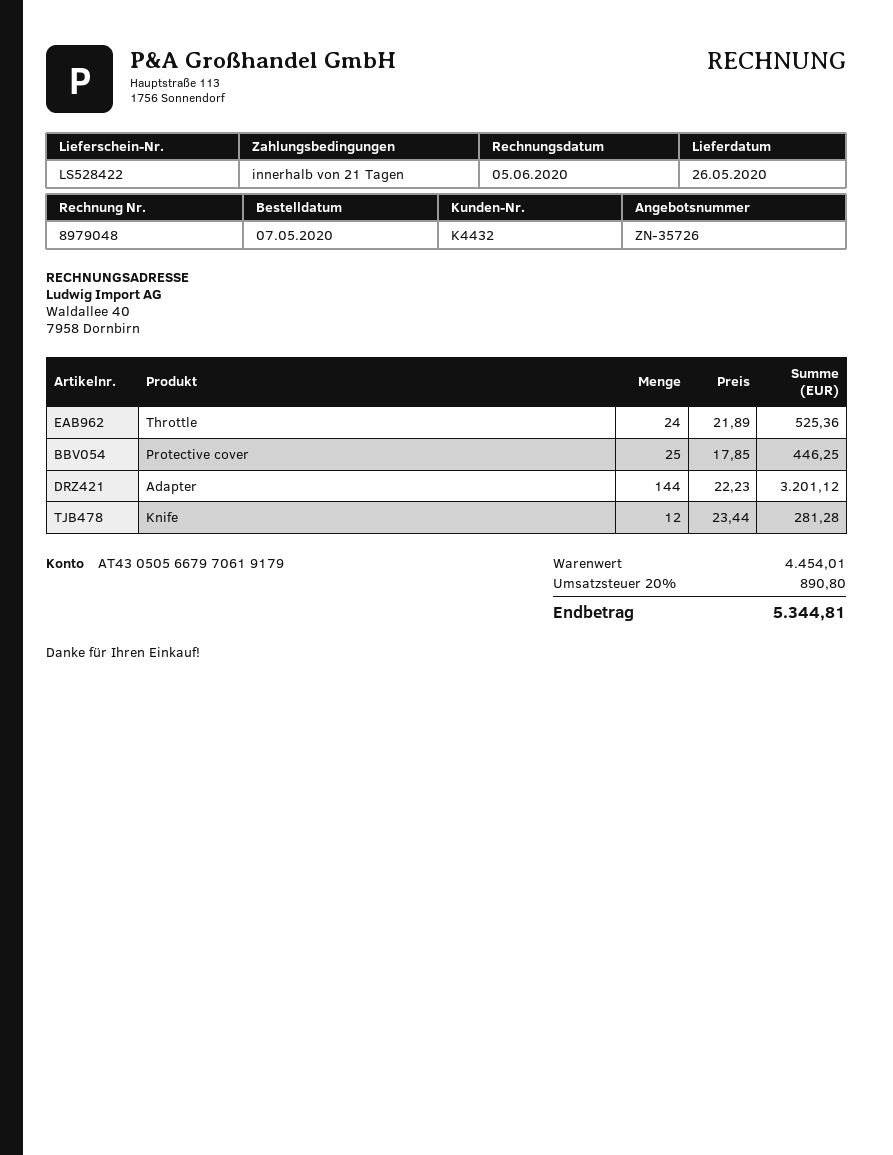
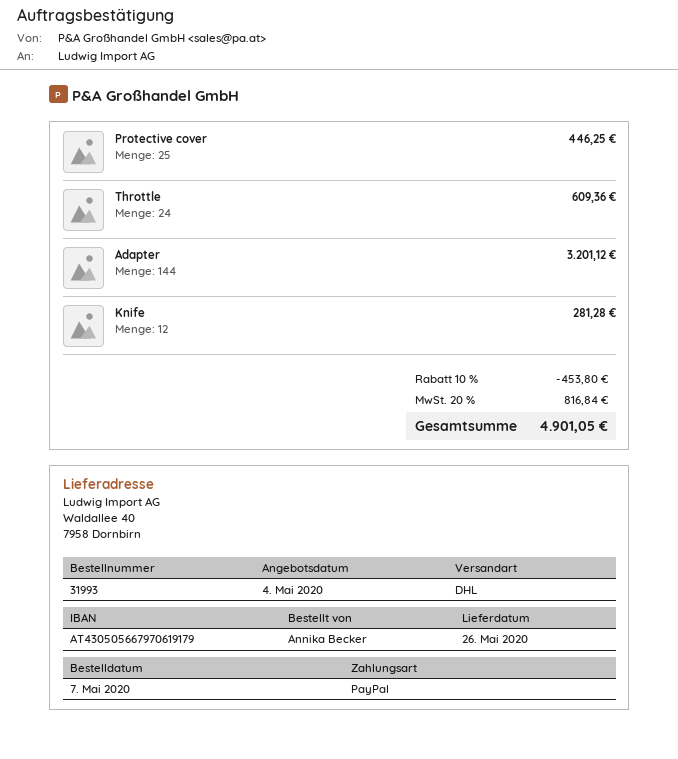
Throttle: 24 for 525.36 -> 24 for 609.36
discount: none -> 10% = 453.80
tax: 20% = 890.80 -> 20% = 816.84
total: 5344.81 -> 4901.05

